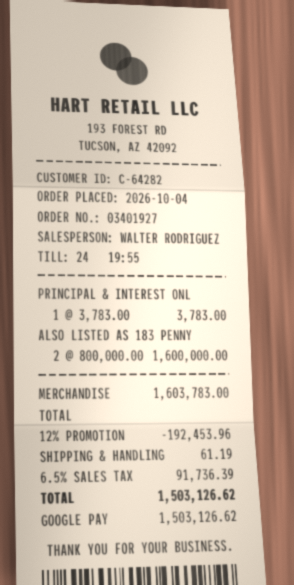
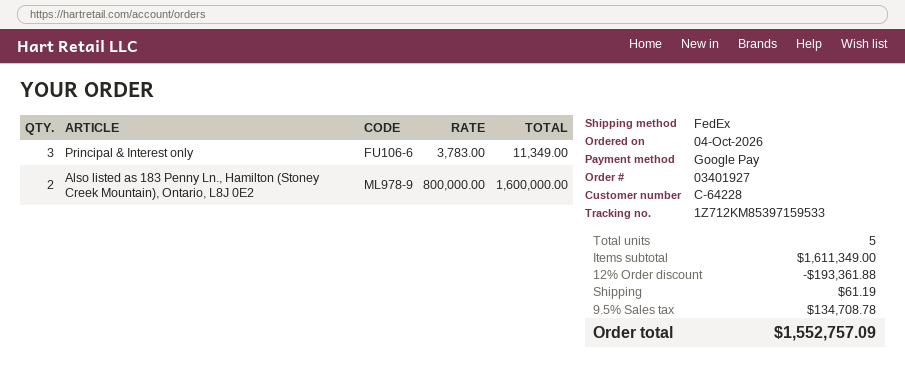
customer number: C-64282 -> C-64228
PRINCIPAL & INTEREST ONL: 1 x 3783.00 = 3783.00 -> 3 x 3783.00 = 11349.00
subtotal: 1603783.00 -> 1611349.00
discount: 12% = 192453.96 -> 12% = 193361.88
tax: 6.5% = 91736.39 -> 9.5% = 134708.78
total: 1503126.62 -> 1552757.09

